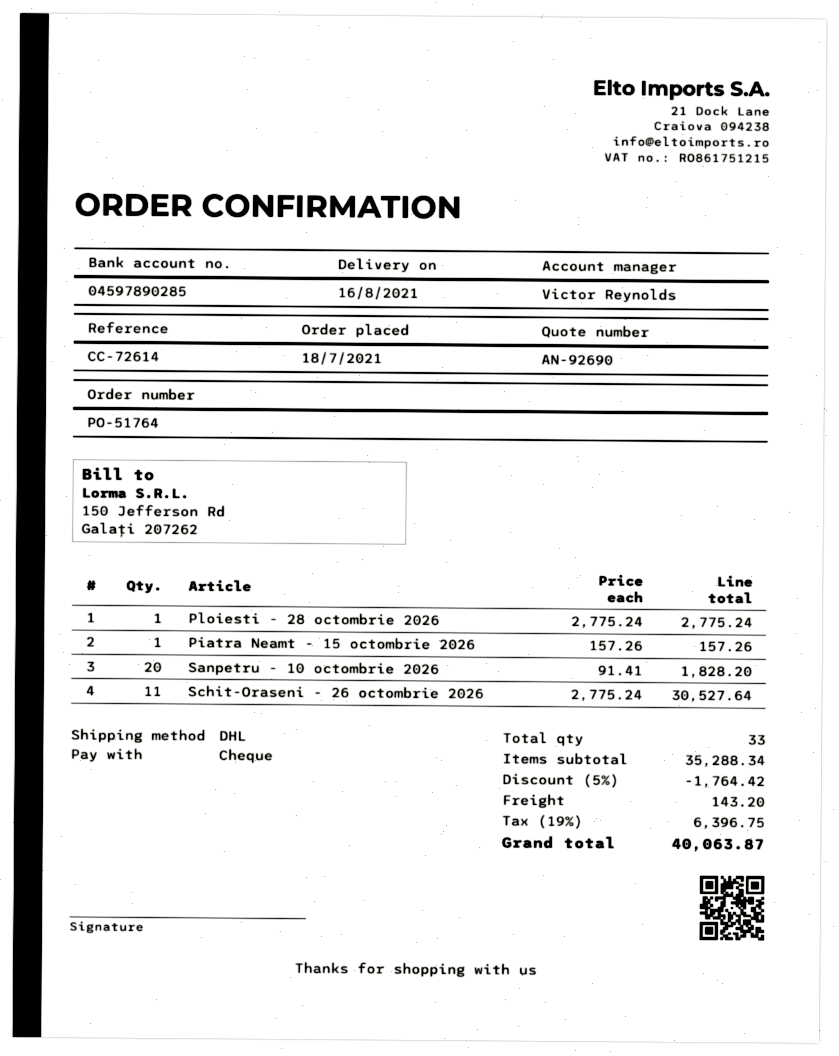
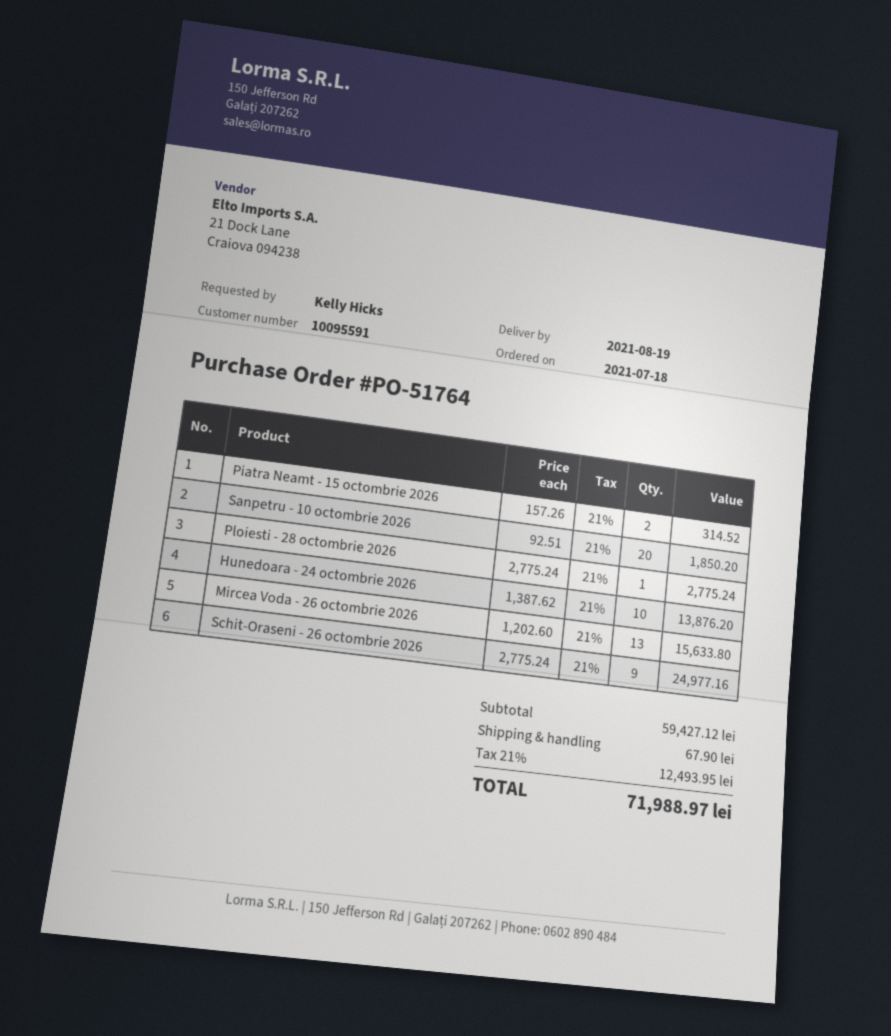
delivery date: 2021-08-16 -> 2021-08-19
Piatra Neamt - 15 octombrie 2026: 1 x 157.26 = 157.26 -> 2 x 157.26 = 314.52
Sanpetru - 10 octombrie 2026: 20 x 91.41 = 1828.20 -> 20 x 92.51 = 1850.20
Schit-Oraseni - 26 octombrie 2026: 11 x 2775.24 = 30527.64 -> 9 x 2775.24 = 24977.16
Hunedoara - 24 octombrie 2026: none -> 10 x 1387.62 = 13876.20
Mircea Voda - 26 octombrie 2026: none -> 13 x 1202.60 = 15633.80
subtotal: 35288.34 -> 59427.12
discount: 5% = 1764.42 -> none
shipping: 143.20 -> 67.90
tax: 19% = 6396.75 -> 21% = 12493.95
total: 40063.87 -> 71988.97

